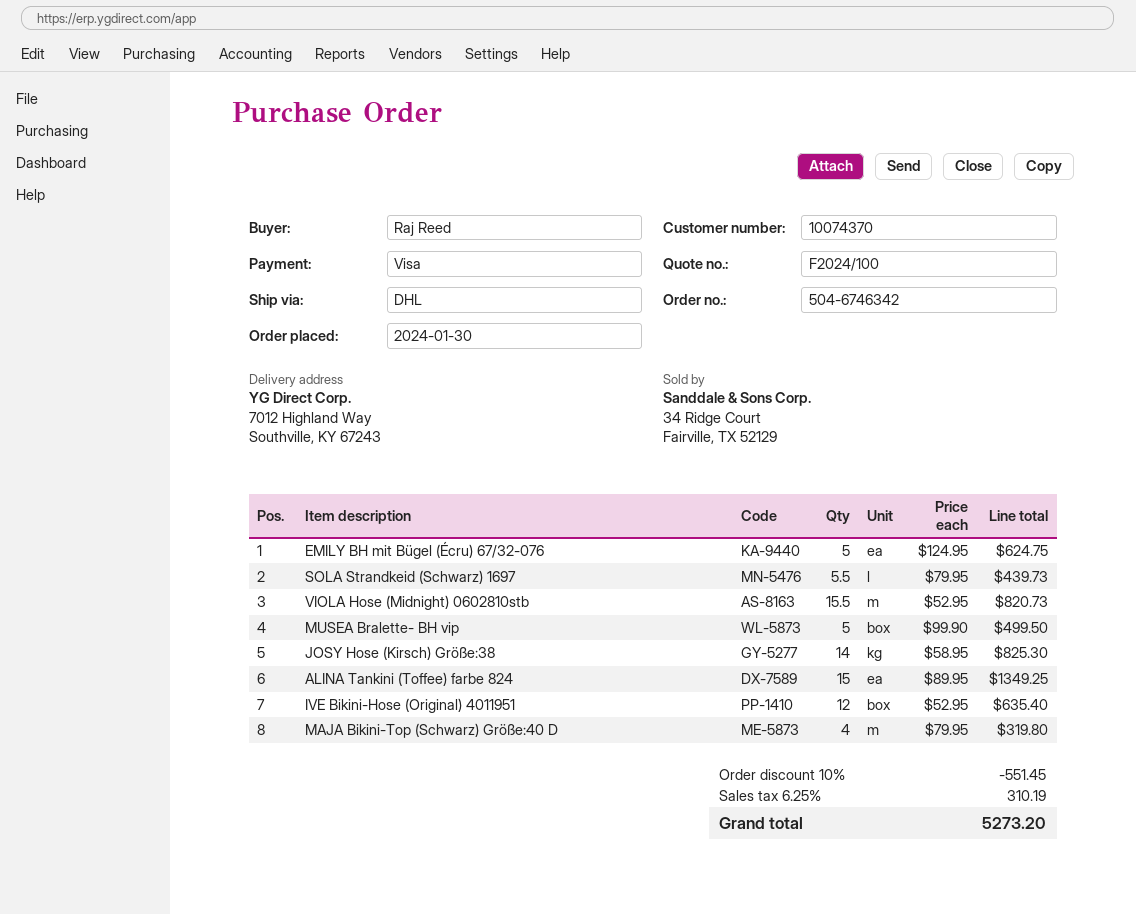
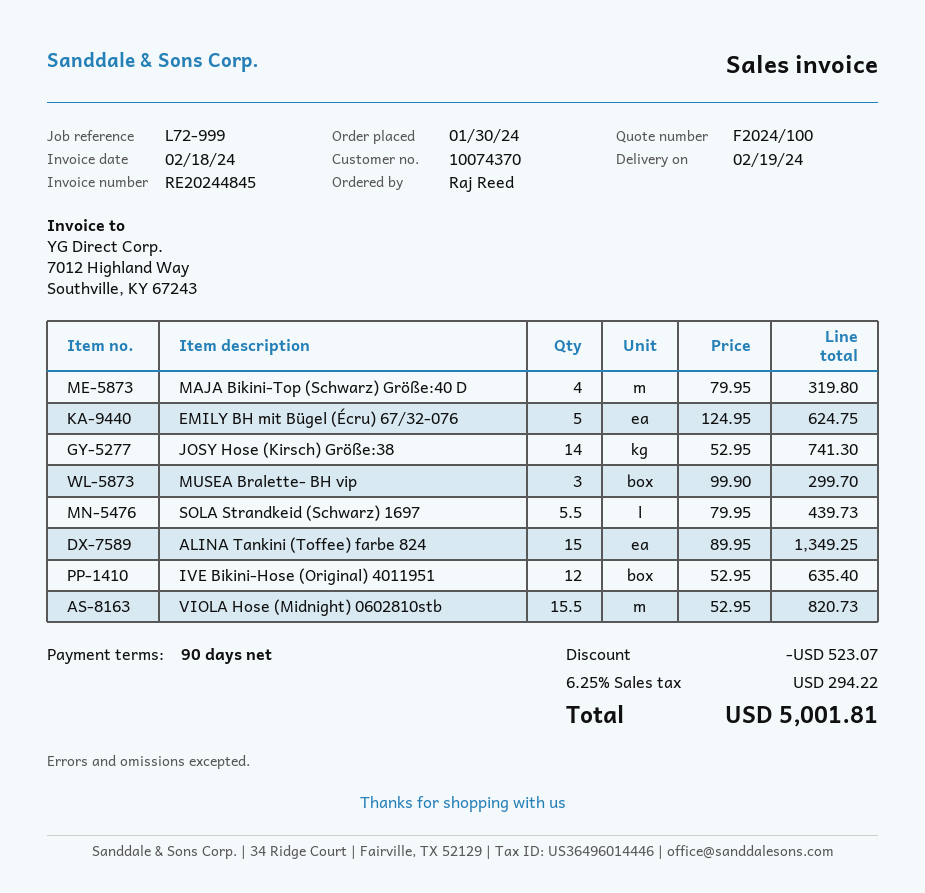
MUSEA Bralette- BH vip: 5 x 99.90 = 499.50 -> 3 x 99.90 = 299.70
JOSY Hose (Kirsch) Größe:38: 14 x 58.95 = 825.30 -> 14 x 52.95 = 741.30
discount: 551.45 -> 523.07
tax: 6.25% = 310.19 -> 6.25% = 294.22
total: 5273.20 -> 5001.81

